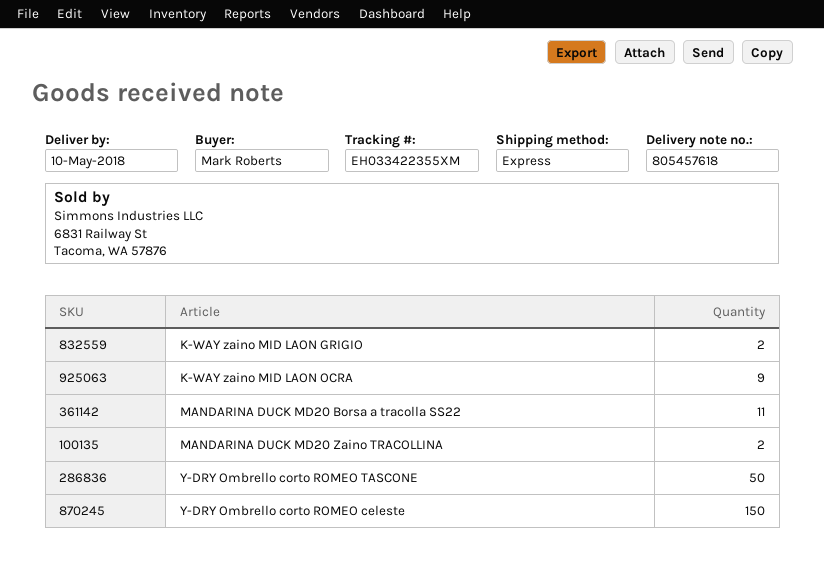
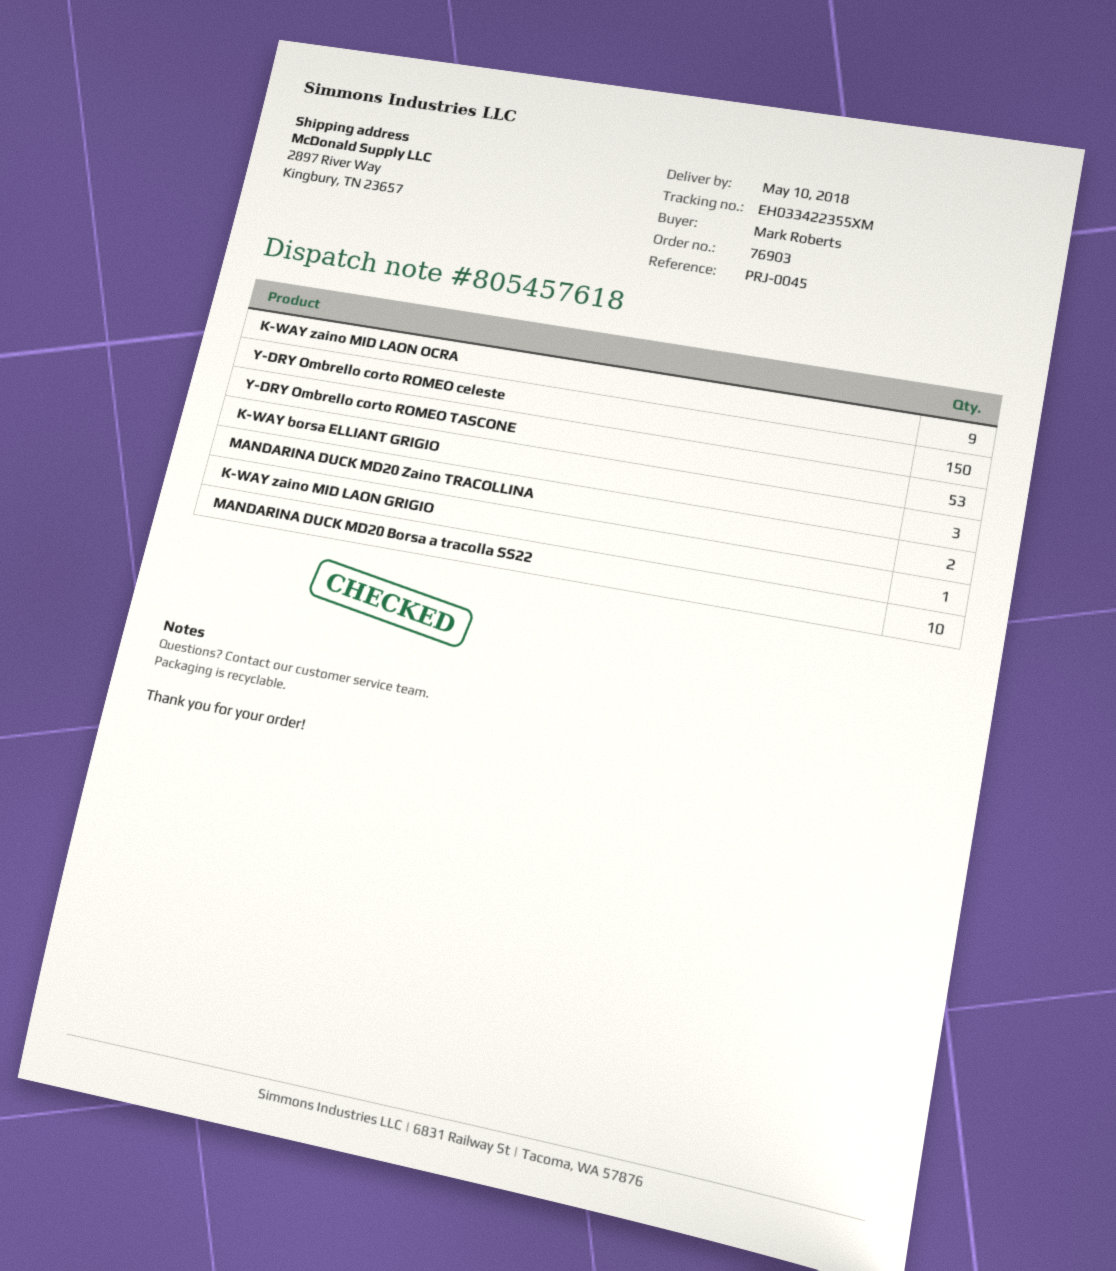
K-WAY zaino MID LAON GRIGIO: 2 -> 1
MANDARINA DUCK MD20 Borsa a tracolla SS22: 11 -> 10
Y-DRY Ombrello corto ROMEO TASCONE: 50 -> 53
K-WAY borsa ELLIANT GRIGIO: none -> 3

